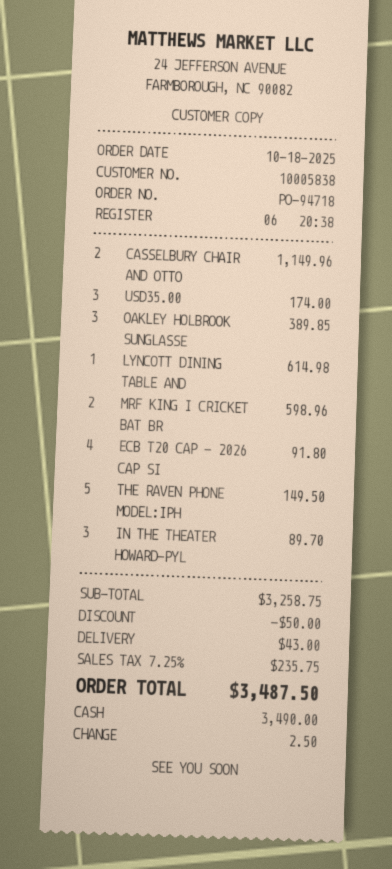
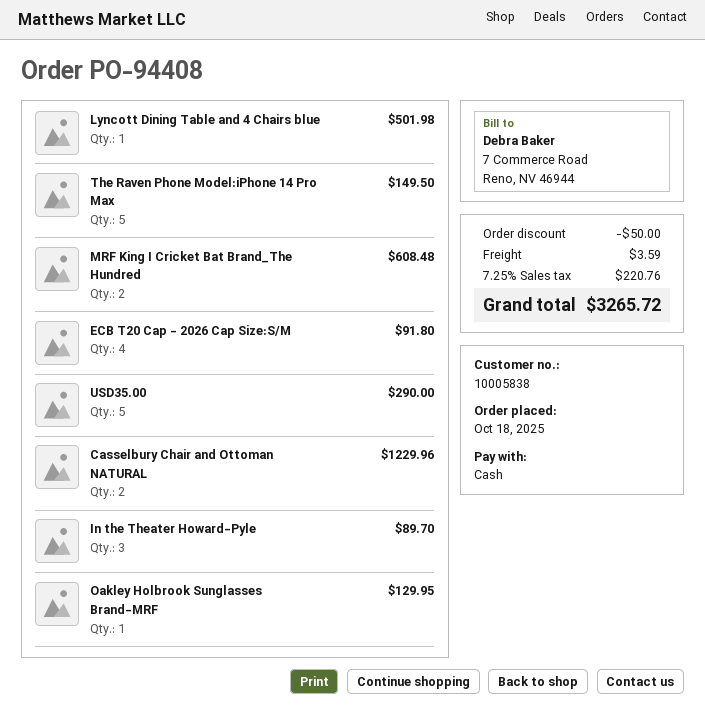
order number: PO-94718 -> PO-94408
CASSELBURY CHAIR AND OTTO: 2 for 1149.96 -> 2 for 1229.96
USD35.00: 3 for 174.00 -> 5 for 290.00
OAKLEY HOLBROOK SUNGLASSE: 3 for 389.85 -> 1 for 129.95
LYNCOTT DINING TABLE AND: 1 for 614.98 -> 1 for 501.98
MRF KING I CRICKET BAT BR: 2 for 598.96 -> 2 for 608.48
shipping: 43.00 -> 3.59
tax: 7.25% = 235.75 -> 7.25% = 220.76
total: 3487.50 -> 3265.72

